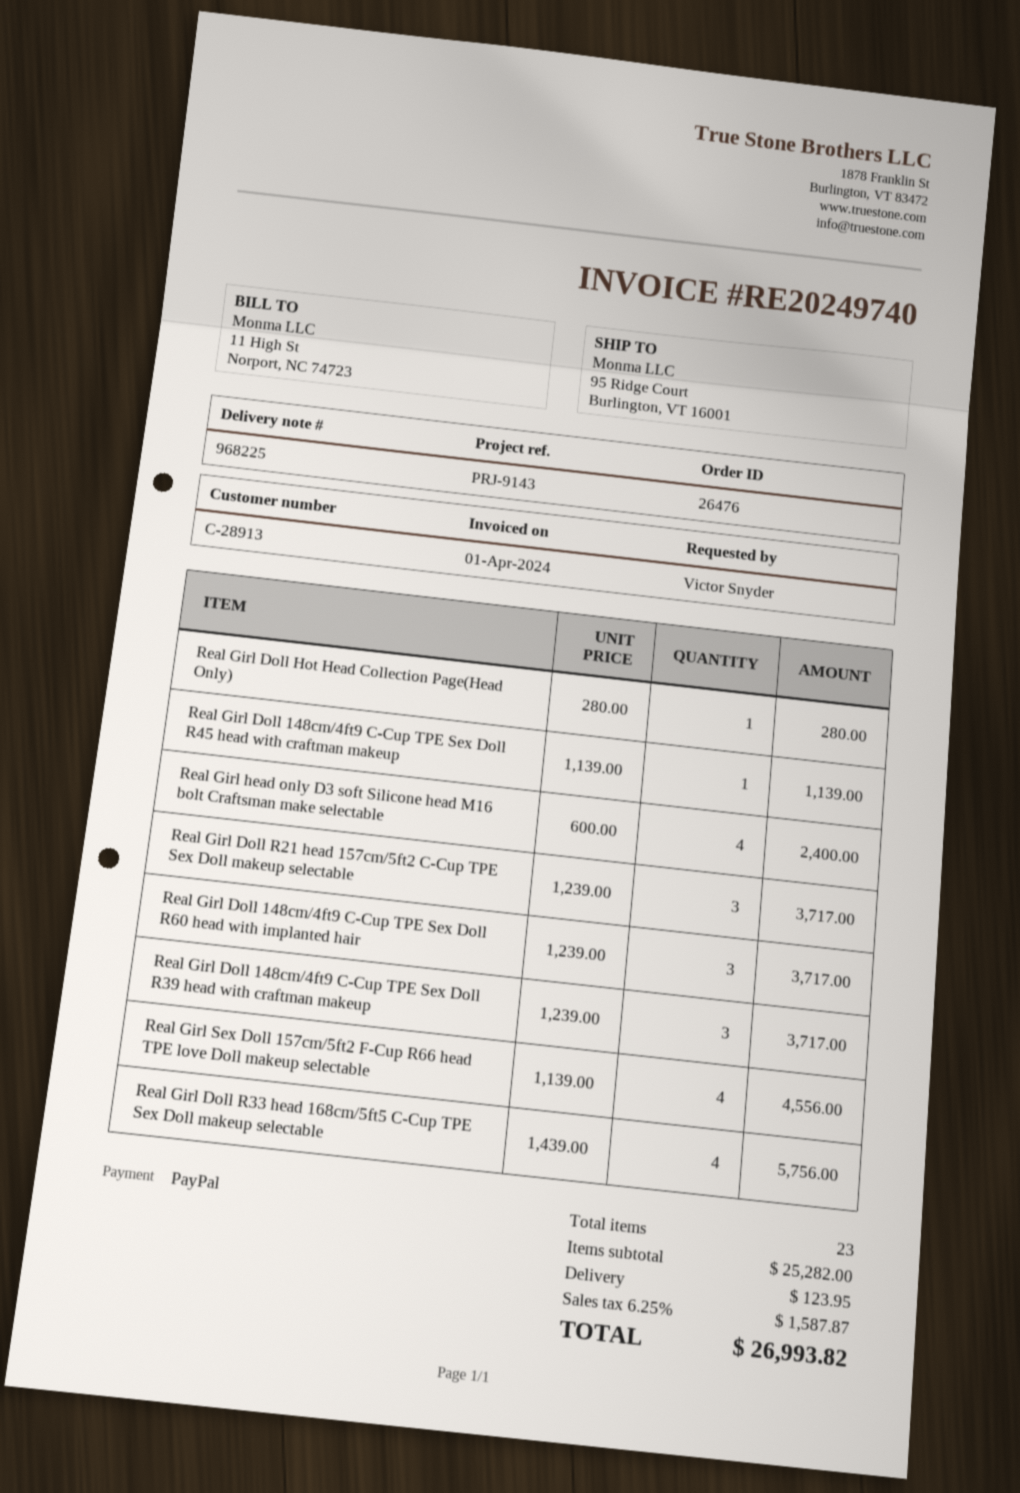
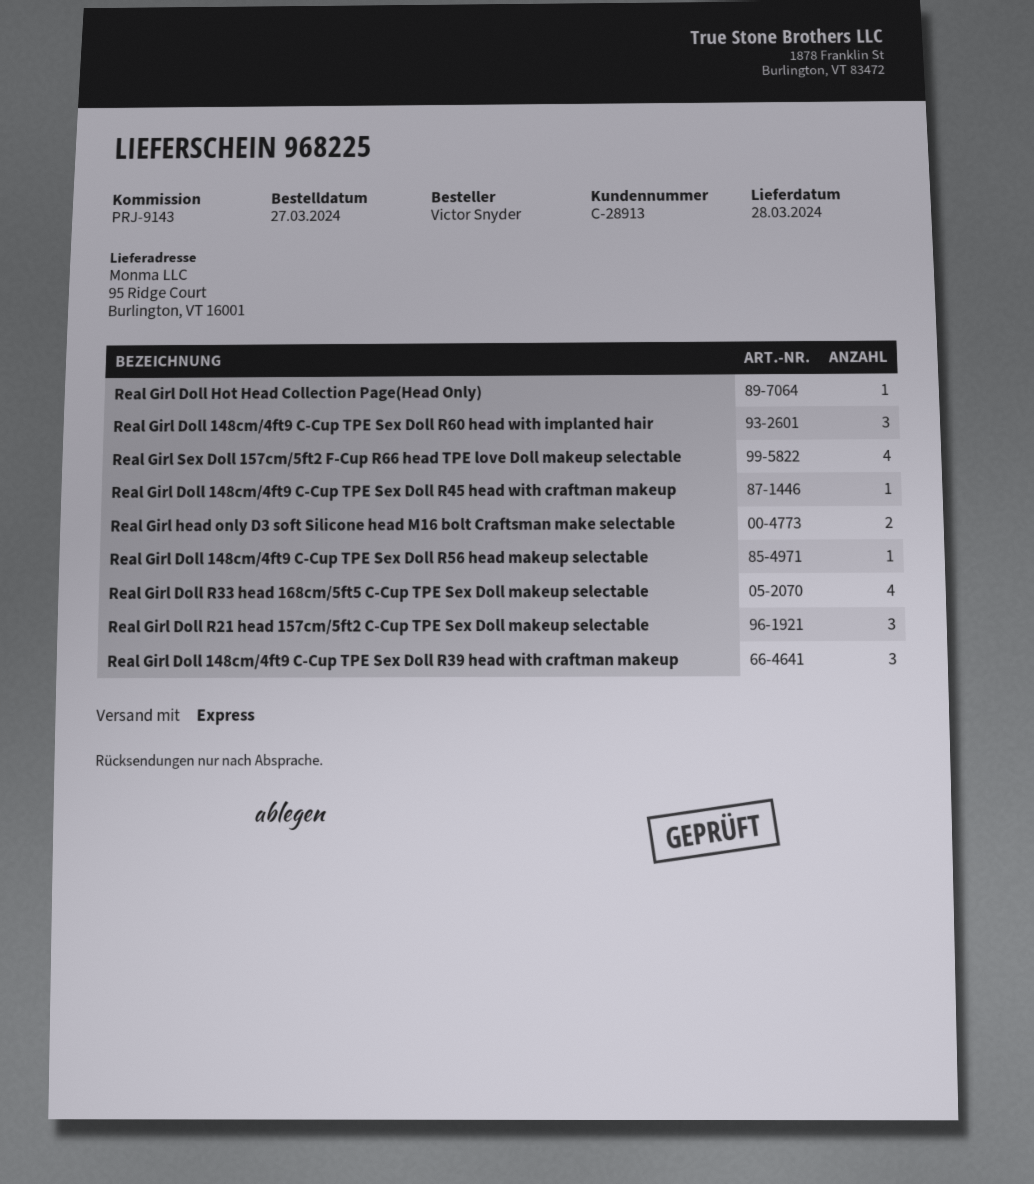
Real Girl head only D3 soft Silicone head M16 bolt Craftsman make selectable: 4 -> 2
Real Girl Doll 148cm/4ft9 C-Cup TPE Sex Doll R56 head makeup selectable: none -> 1

